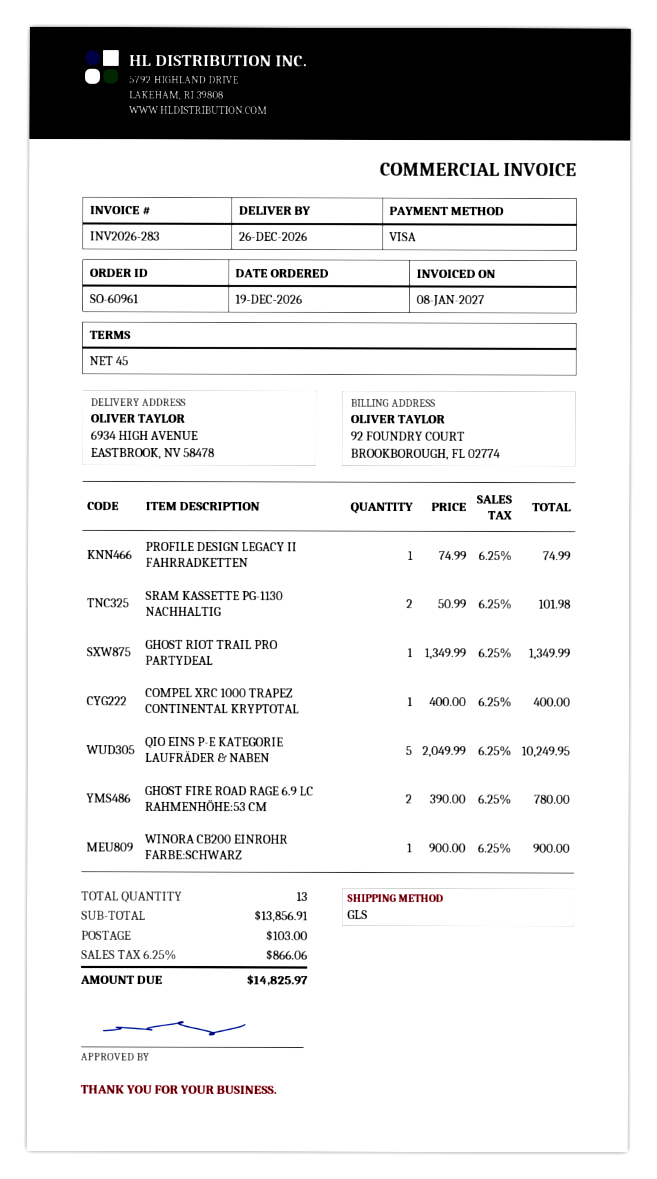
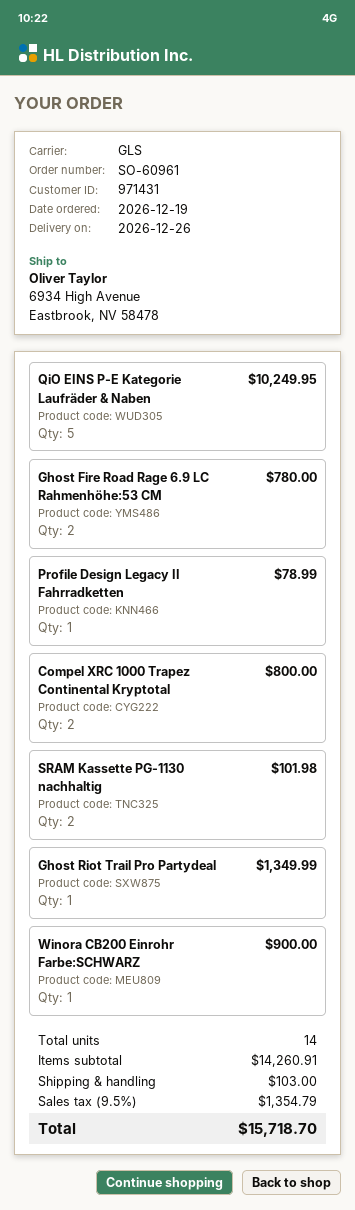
PROFILE DESIGN LEGACY II FAHRRADKETTEN: 1 for 74.99 -> 1 for 78.99
COMPEL XRC 1000 TRAPEZ CONTINENTAL KRYPTOTAL: 1 for 400.00 -> 2 for 800.00
total quantity: 13 -> 14
subtotal: 13856.91 -> 14260.91
tax: 6.25% = 866.06 -> 9.5% = 1354.79
total: 14825.97 -> 15718.70

